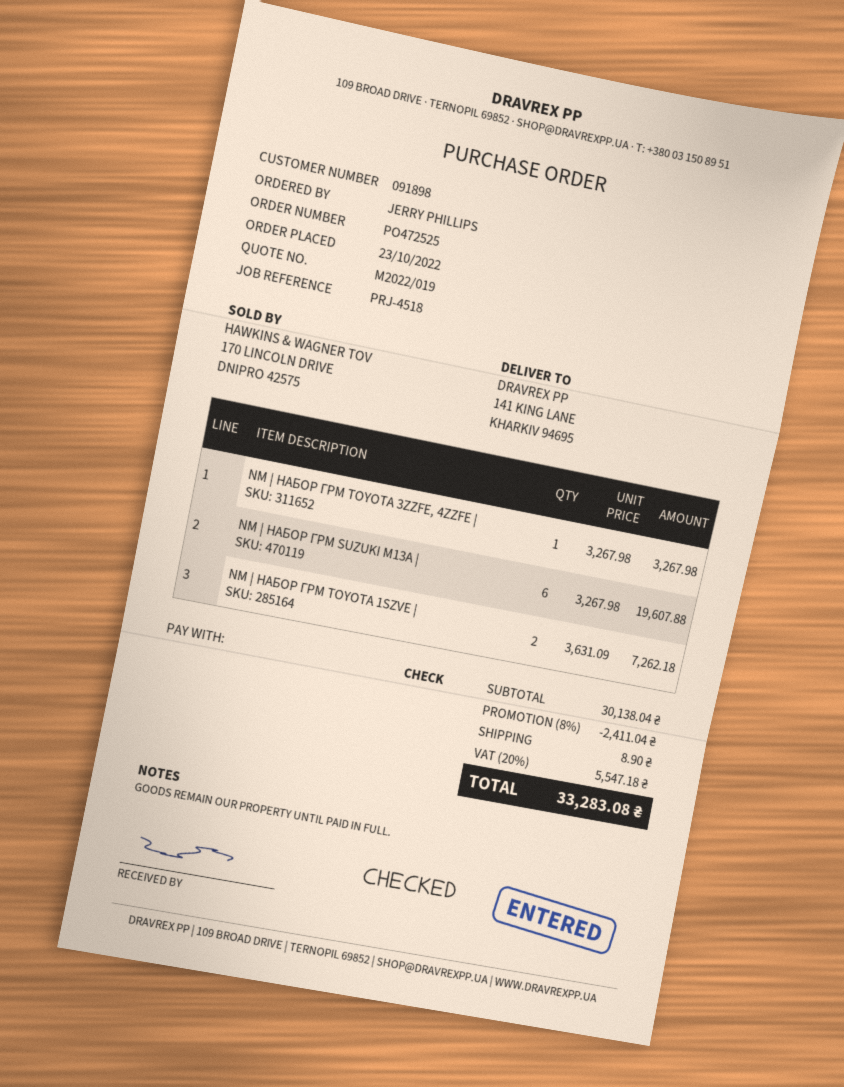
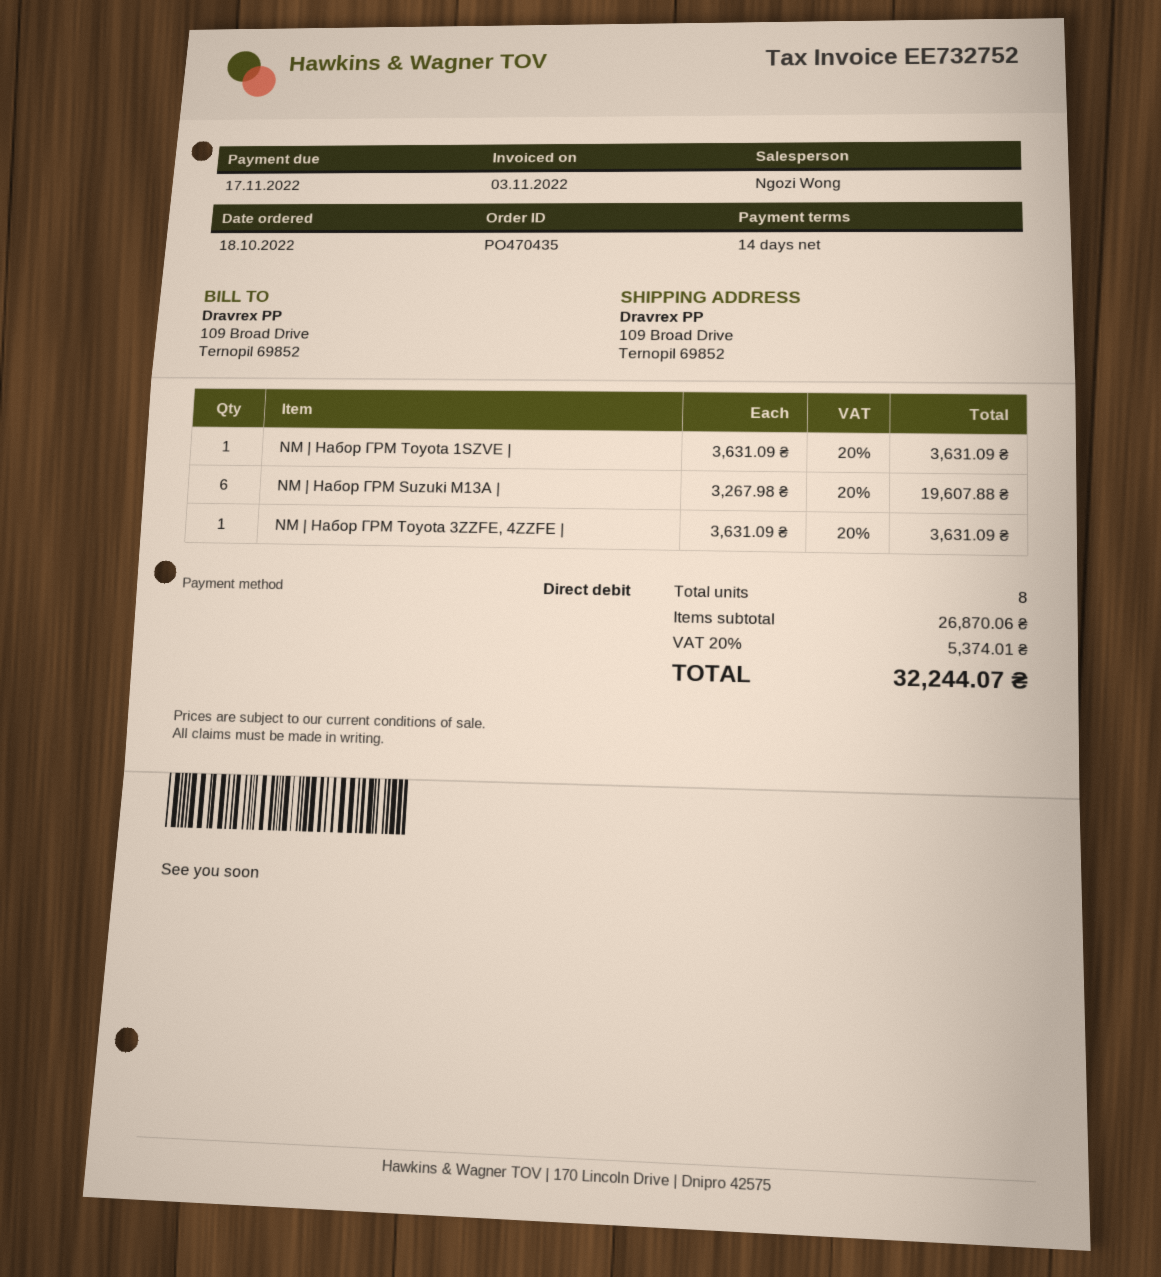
order number: PO472525 -> PO470435
order date: 2022-10-23 -> 2022-10-18
payment method: cheque -> direct debit
ship to: 141 KING LANE, KHARKIV 94695 -> 109 Broad Drive, Ternopil 69852
NM | НАБОР ГРМ TOYOTA 3ZZFE, 4ZZFE |: 1 x 3267.98 = 3267.98 -> 1 x 3631.09 = 3631.09
NM | НАБОР ГРМ TOYOTA 1SZVE |: 2 x 3631.09 = 7262.18 -> 1 x 3631.09 = 3631.09
subtotal: 30138.04 -> 26870.06
discount: 8% = 2411.04 -> none
shipping: 8.90 -> none
tax: 20% = 5547.18 -> 20% = 5374.01
total: 33283.08 -> 32244.07

